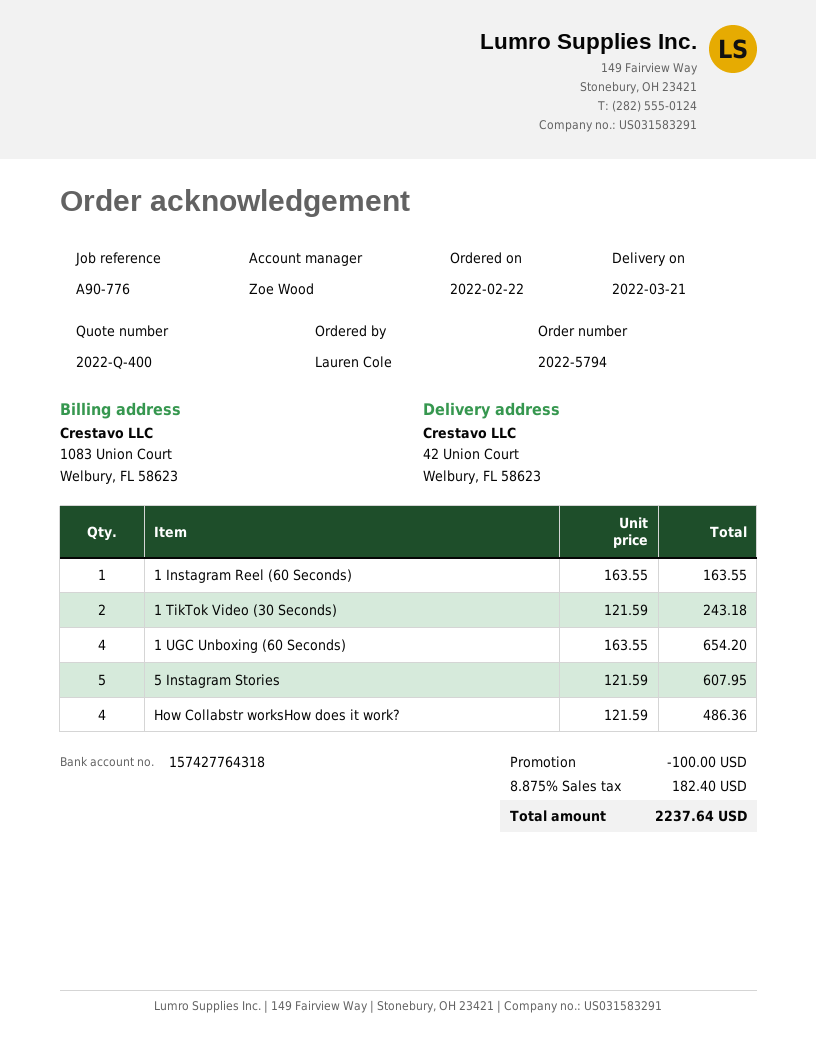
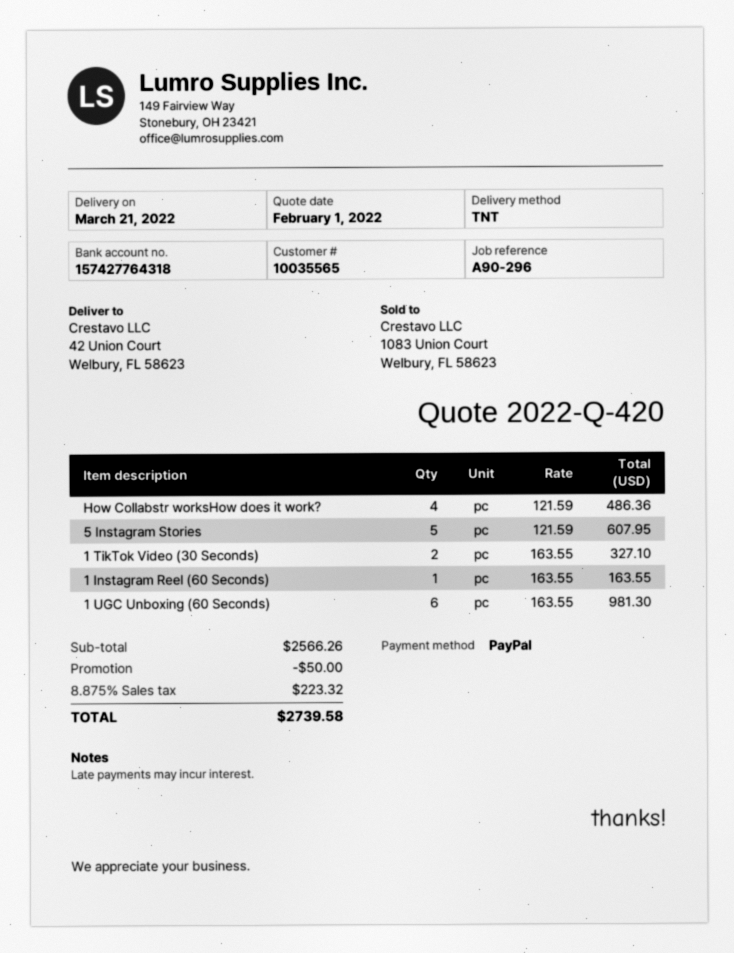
quote number: 2022-Q-400 -> 2022-Q-420
reference: A90-776 -> A90-296
1 TikTok Video (30 Seconds): 2 x 121.59 = 243.18 -> 2 x 163.55 = 327.10
1 UGC Unboxing (60 Seconds): 4 x 163.55 = 654.20 -> 6 x 163.55 = 981.30
discount: 100.00 -> 50.00
tax: 8.875% = 182.40 -> 8.875% = 223.32
total: 2237.64 -> 2739.58

